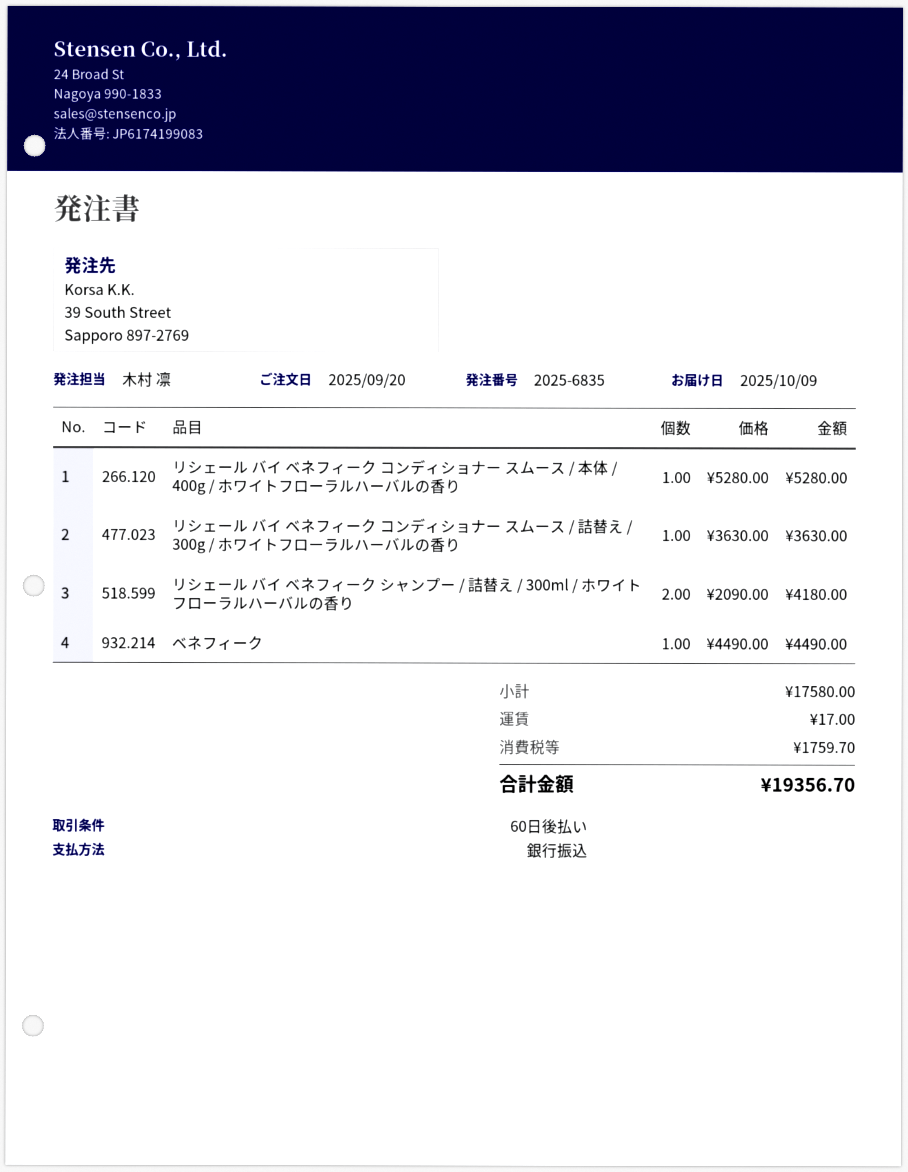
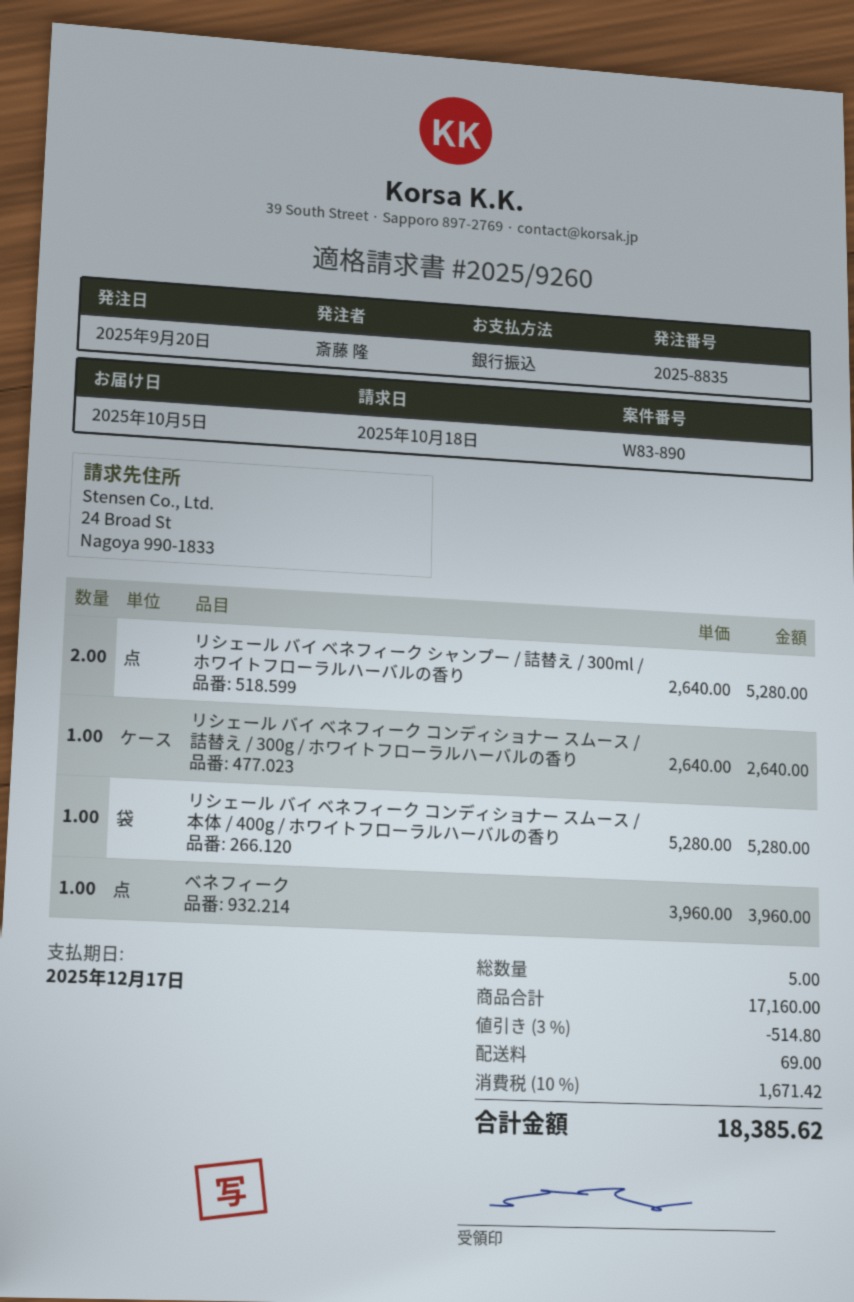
order number: 2025-6835 -> 2025-8835
delivery date: 2025-10-09 -> 2025-10-05
ordered by: 木村 凛 -> 斎藤 隆
リシェール バイ ベネフィーク コンディショナー スムース / 詰替え / 300g / ホワイトフローラルハーバルの香り: 1 x 3630.00 = 3630.00 -> 1 x 2640.00 = 2640.00
リシェール バイ ベネフィーク シャンプー / 詰替え / 300ml / ホワイトフローラルハーバルの香り: 2 x 2090.00 = 4180.00 -> 2 x 2640.00 = 5280.00
ベネフィーク: 1 x 4490.00 = 4490.00 -> 1 x 3960.00 = 3960.00
subtotal: 17580.00 -> 17160.00
discount: none -> 3% = 514.80
shipping: 17.00 -> 69.00
tax: 1759.70 -> 1671.42
total: 19356.70 -> 18385.62

